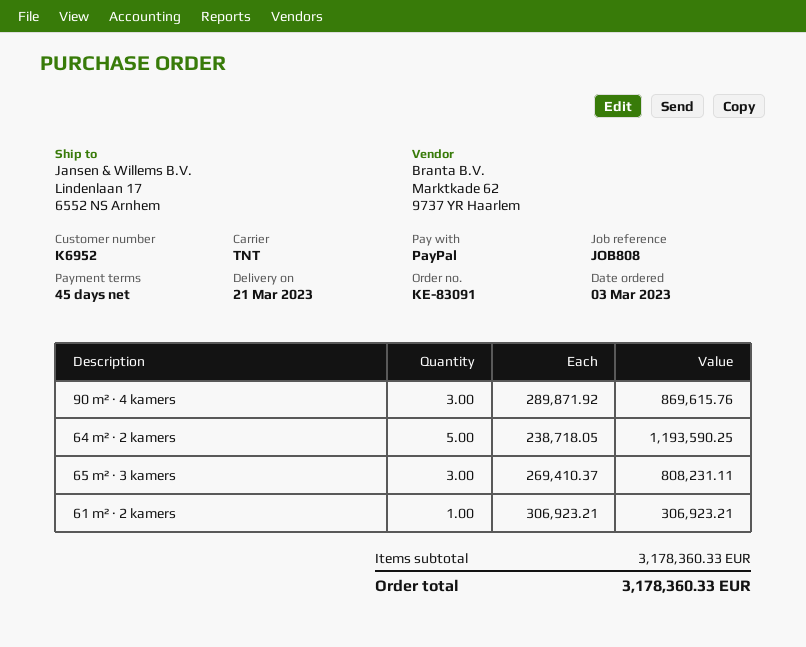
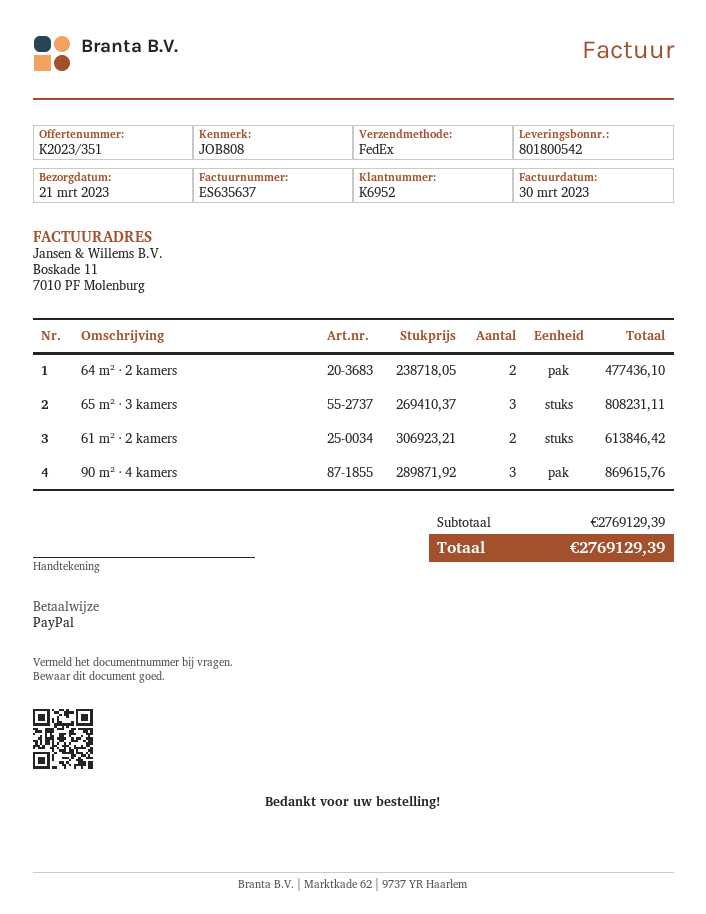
shipping method: TNT -> FedEx
64 m² · 2 kamers: 5 x 238718.05 = 1193590.25 -> 2 x 238718.05 = 477436.10
61 m² · 2 kamers: 1 x 306923.21 = 306923.21 -> 2 x 306923.21 = 613846.42
subtotal: 3178360.33 -> 2769129.39
total: 3178360.33 -> 2769129.39

